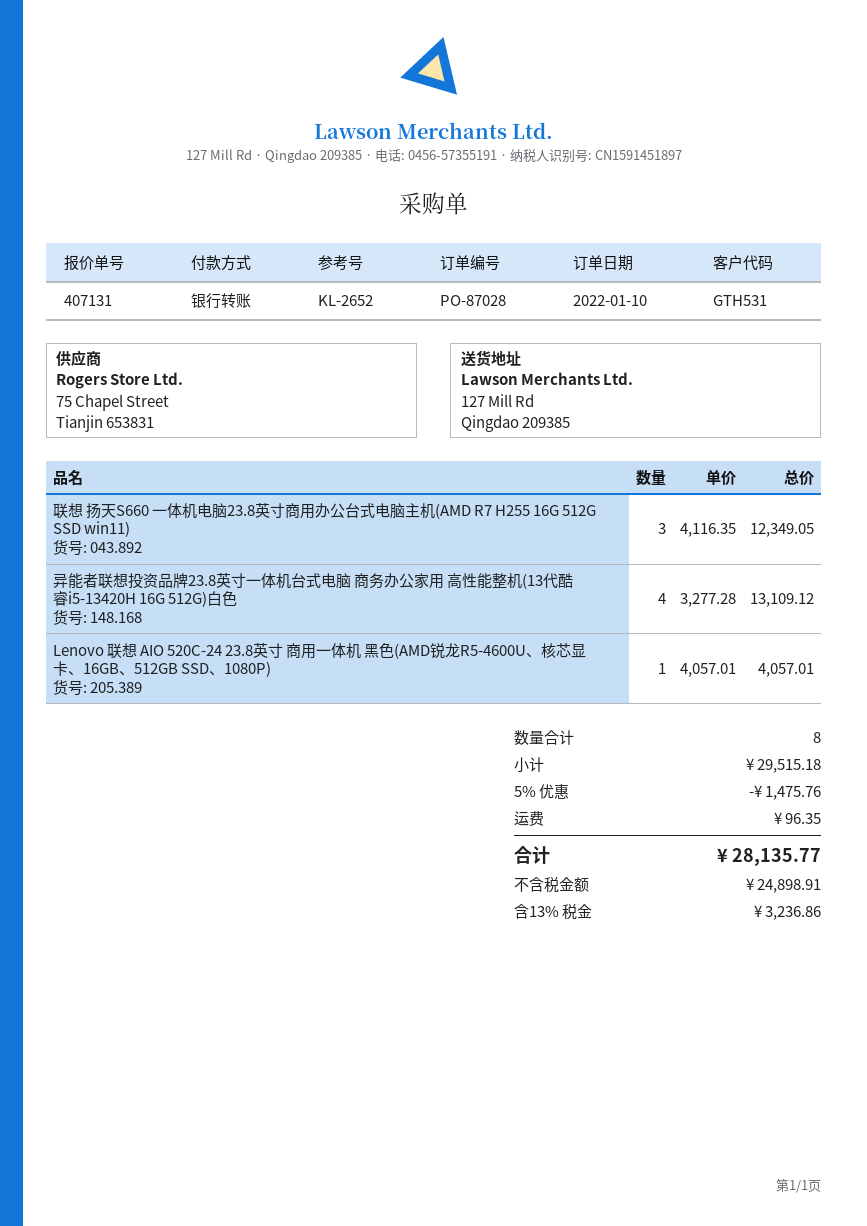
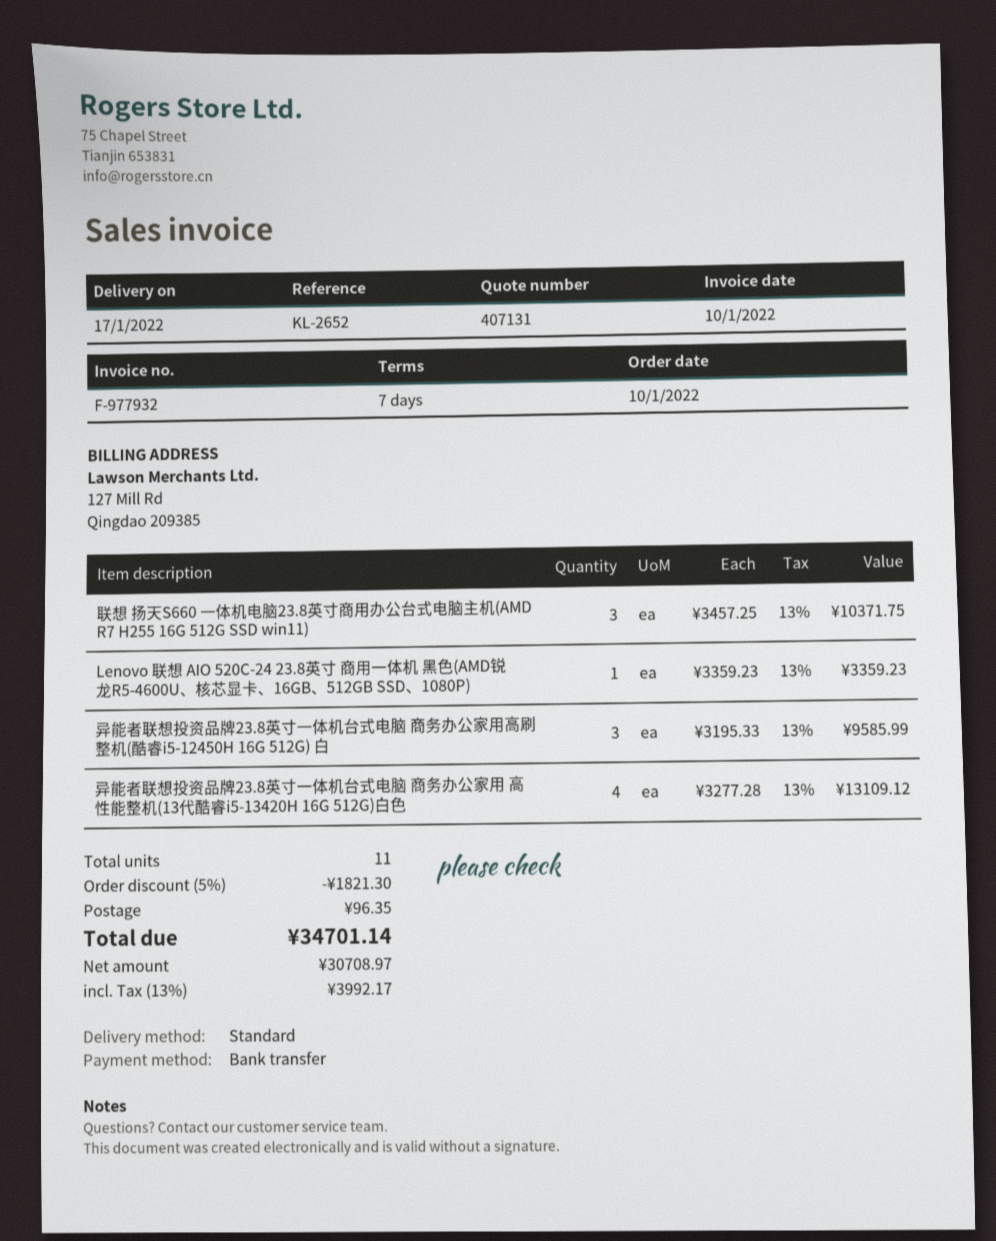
联想 扬天S660 一体机电脑23.8英寸商用办公台式电脑主机(AMD R7 H255 16G 512G SSD win11): 3 x 4116.35 = 12349.05 -> 3 x 3457.25 = 10371.75
Lenovo 联想 AIO 520C-24 23.8英寸 商用一体机 黑色(AMD锐龙R5-4600U、核芯显卡、16GB、512GB SSD、1080P): 1 x 4057.01 = 4057.01 -> 1 x 3359.23 = 3359.23
异能者联想投资品牌23.8英寸一体机台式电脑 商务办公家用高刷整机(酷睿i5-12450H 16G 512G) 白: none -> 3 x 3195.33 = 9585.99
total quantity: 8 -> 11
discount: 5% = 1475.76 -> 5% = 1821.30
net: 24898.91 -> 30708.97
tax: 13% = 3236.86 -> 13% = 3992.17
total: 28135.77 -> 34701.14

